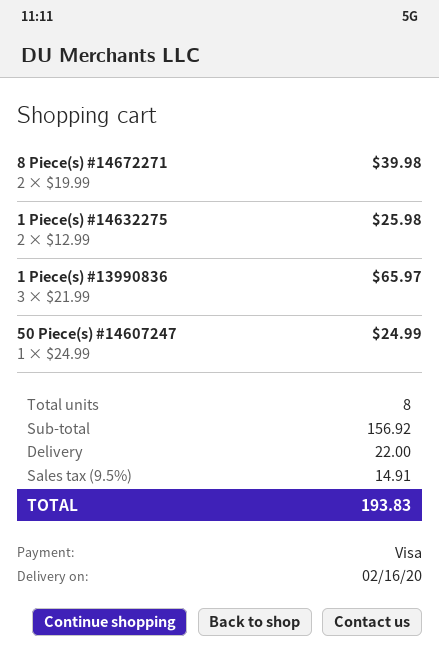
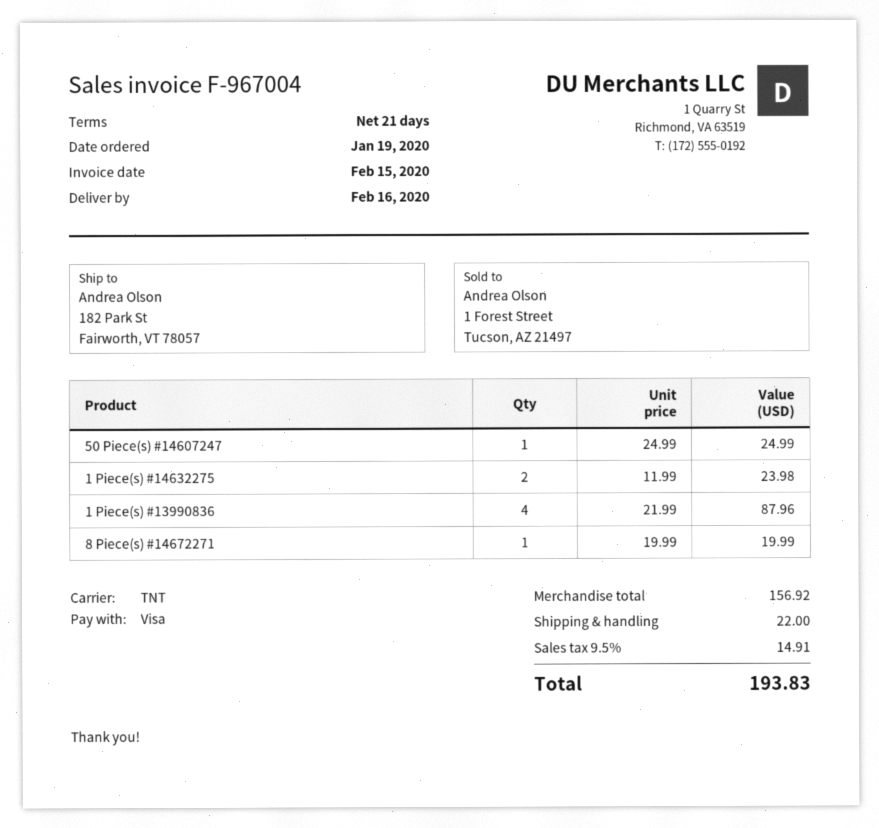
8 Piece(s) #14672271: 2 x 19.99 = 39.98 -> 1 x 19.99 = 19.99
1 Piece(s) #14632275: 2 x 12.99 = 25.98 -> 2 x 11.99 = 23.98
1 Piece(s) #13990836: 3 x 21.99 = 65.97 -> 4 x 21.99 = 87.96

